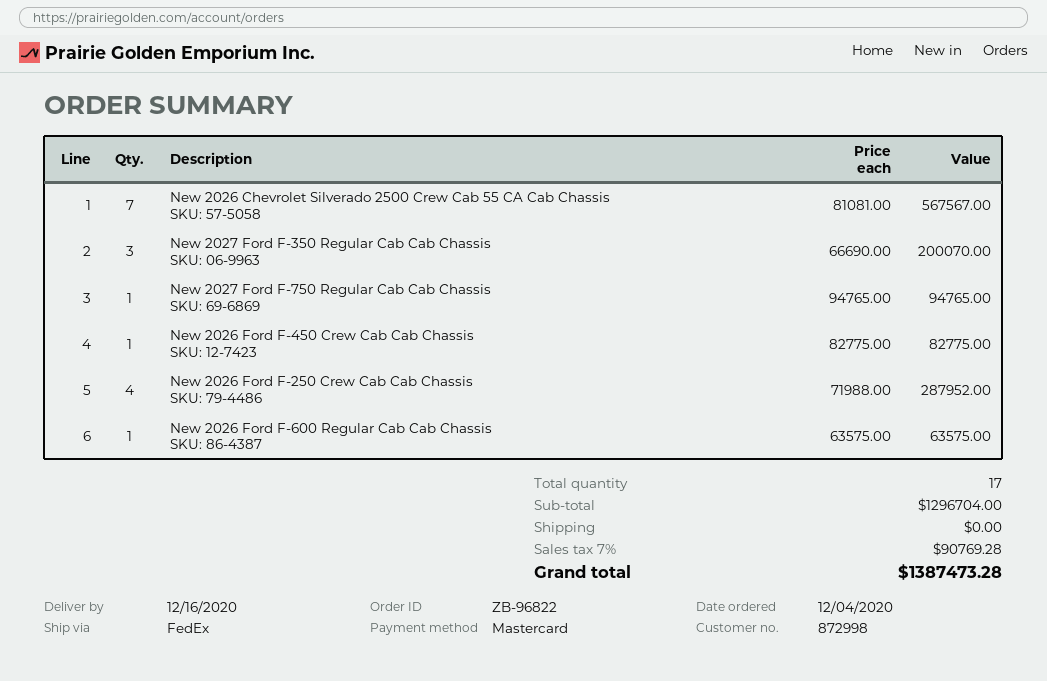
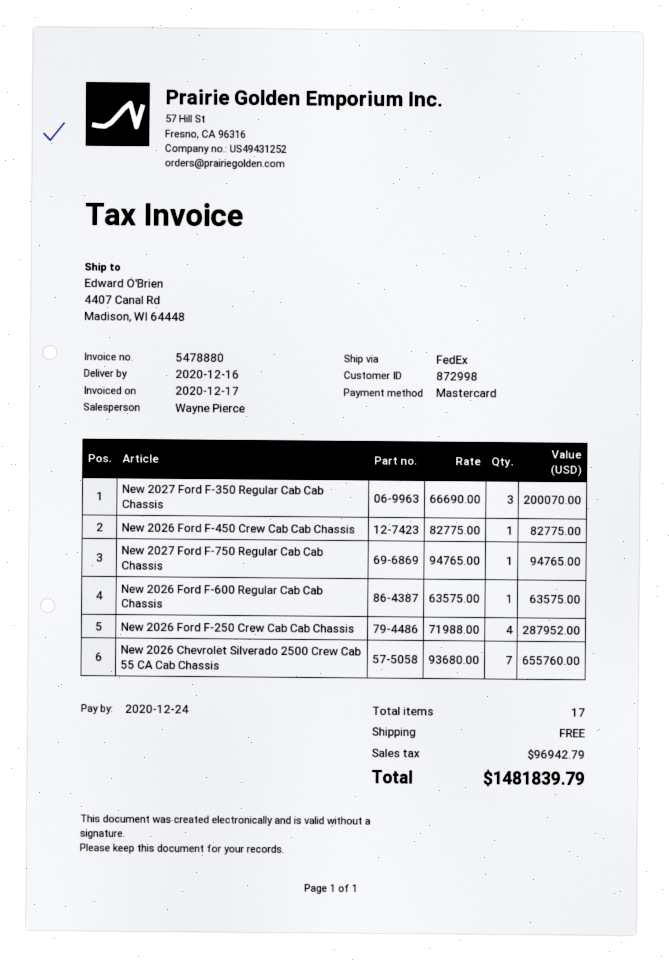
New 2026 Chevrolet Silverado 2500 Crew Cab 55 CA Cab Chassis: 7 x 81081.00 = 567567.00 -> 7 x 93680.00 = 655760.00
tax: 90769.28 -> 96942.79
total: 1387473.28 -> 1481839.79

